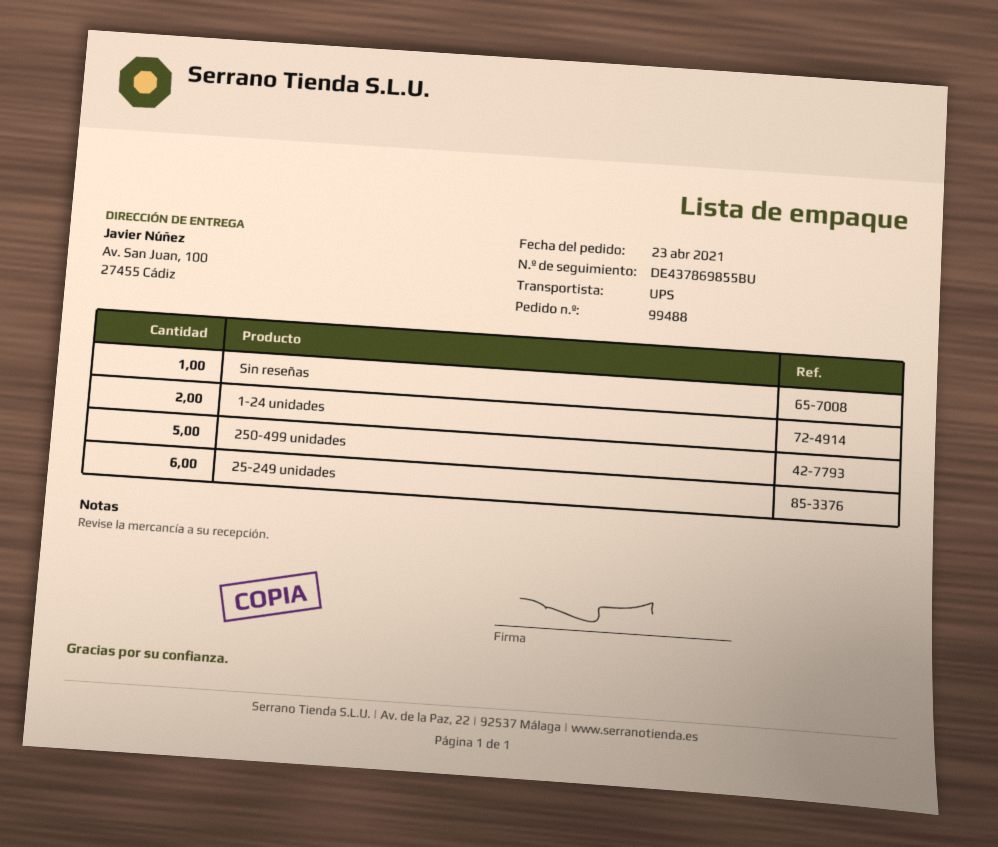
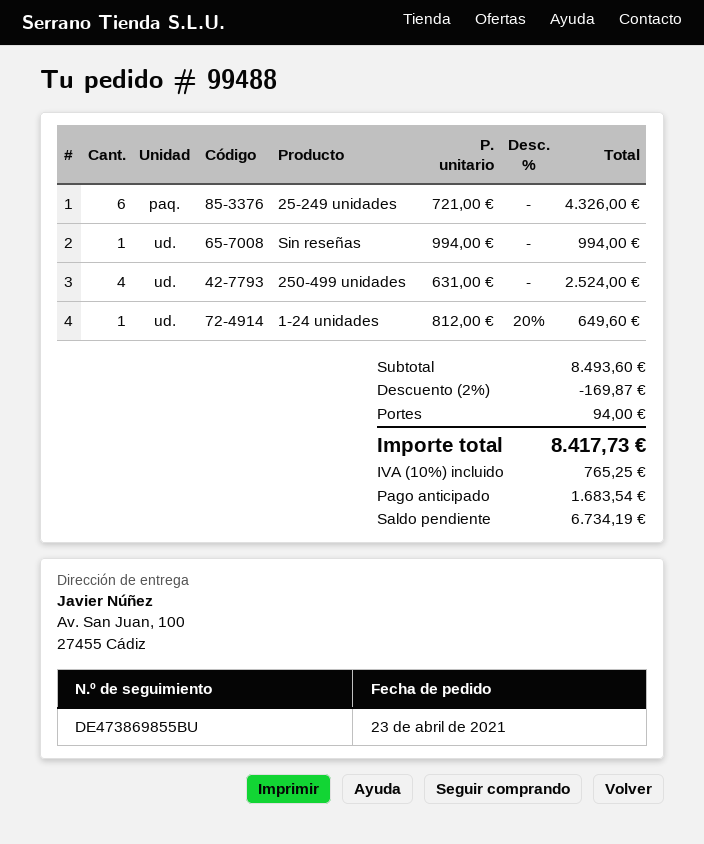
tracking number: DE437869855BU -> DE473869855BU
1-24 unidades: 2 -> 1
250-499 unidades: 5 -> 4

